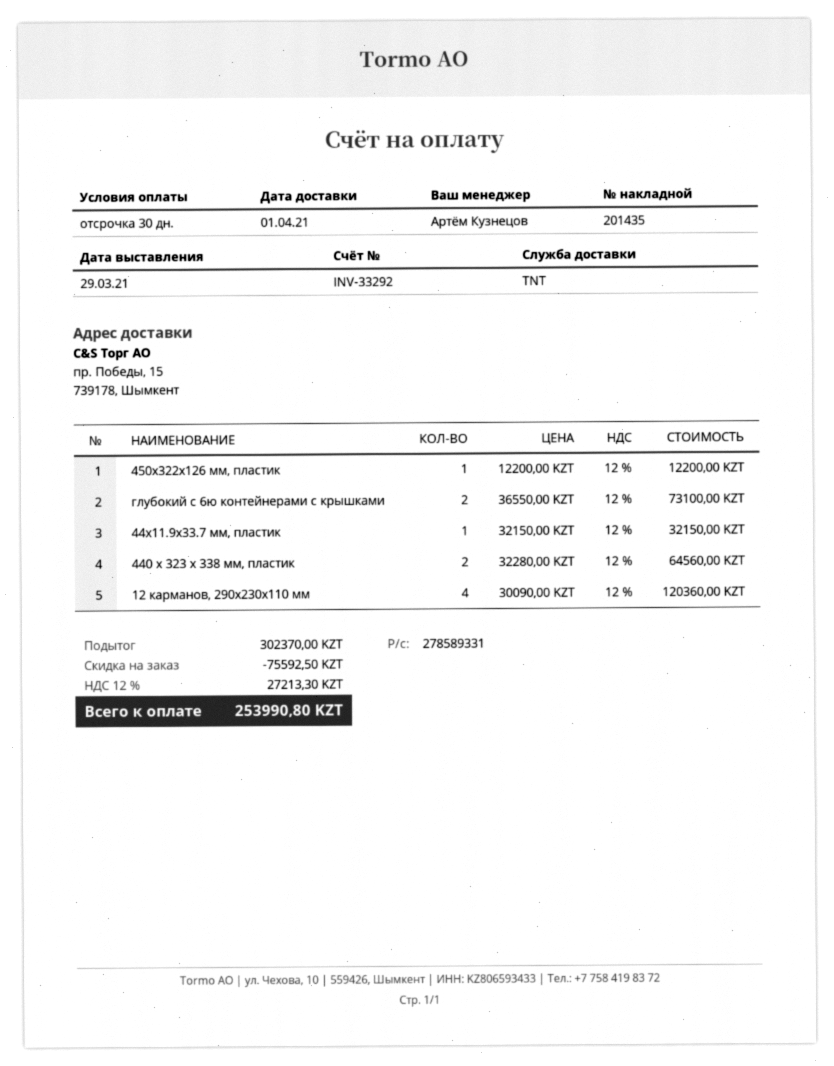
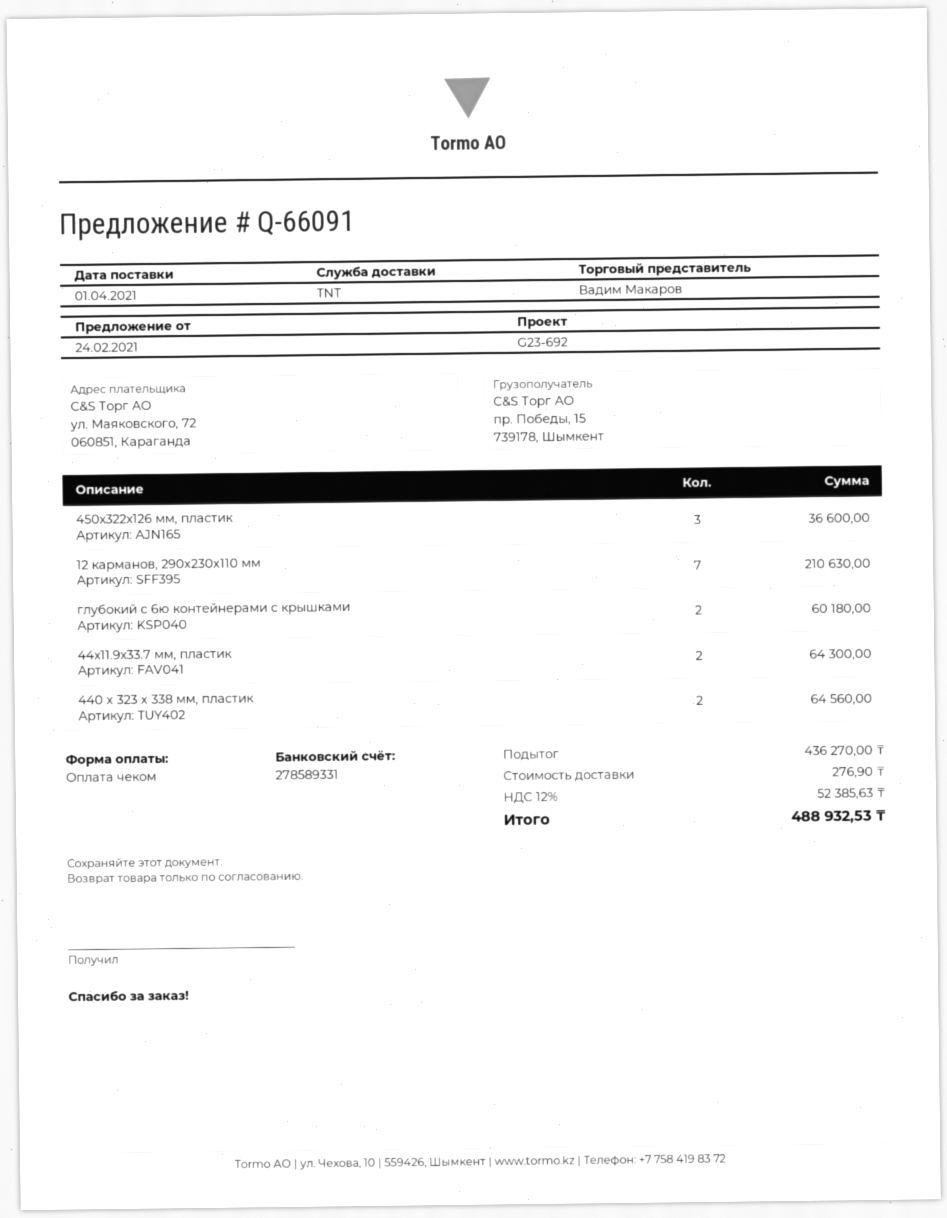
sales rep: Артём Кузнецов -> Вадим Макаров
450х322х126 мм, пластик: 1 for 12200.00 -> 3 for 36600.00
глубокий с 6ю контейнерами с крышками: 2 for 73100.00 -> 2 for 60180.00
44х11.9х33.7 мм, пластик: 1 for 32150.00 -> 2 for 64300.00
12 карманов, 290x230x110 мм: 4 for 120360.00 -> 7 for 210630.00
subtotal: 302370.00 -> 436270.00
discount: 75592.50 -> none
shipping: none -> 276.90
tax: 12% = 27213.30 -> 12% = 52385.63
total: 253990.80 -> 488932.53

